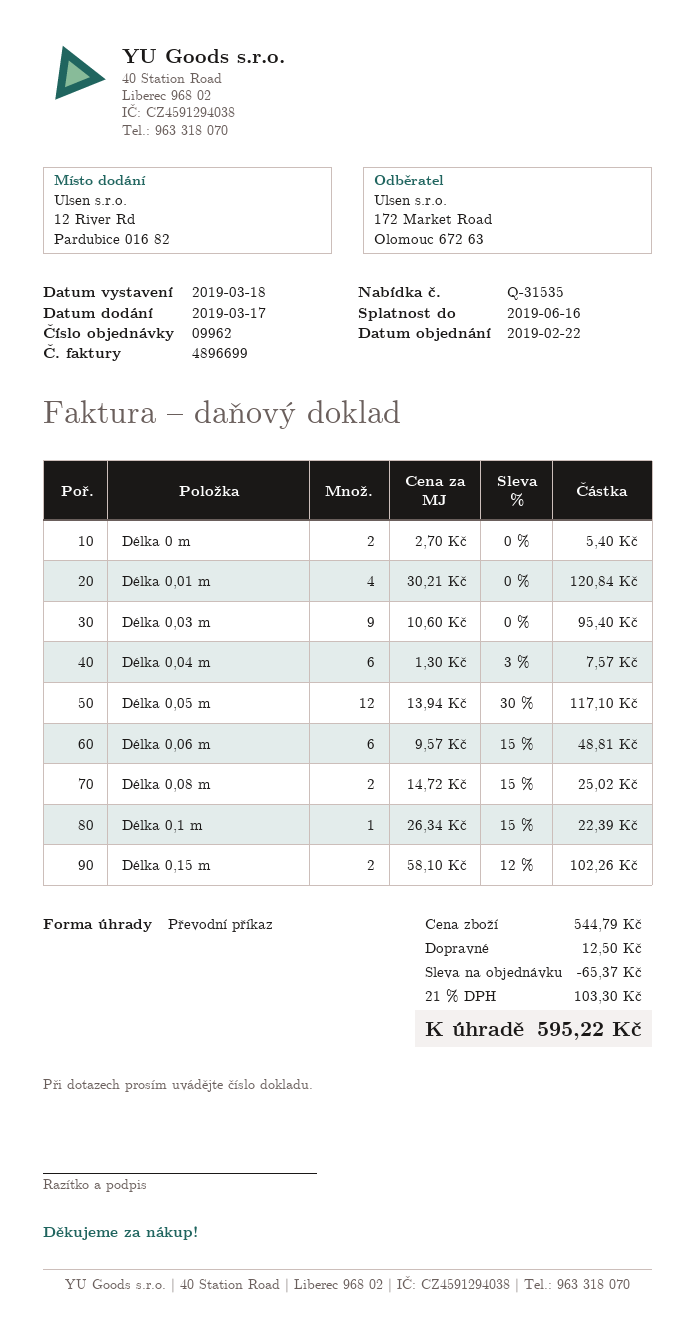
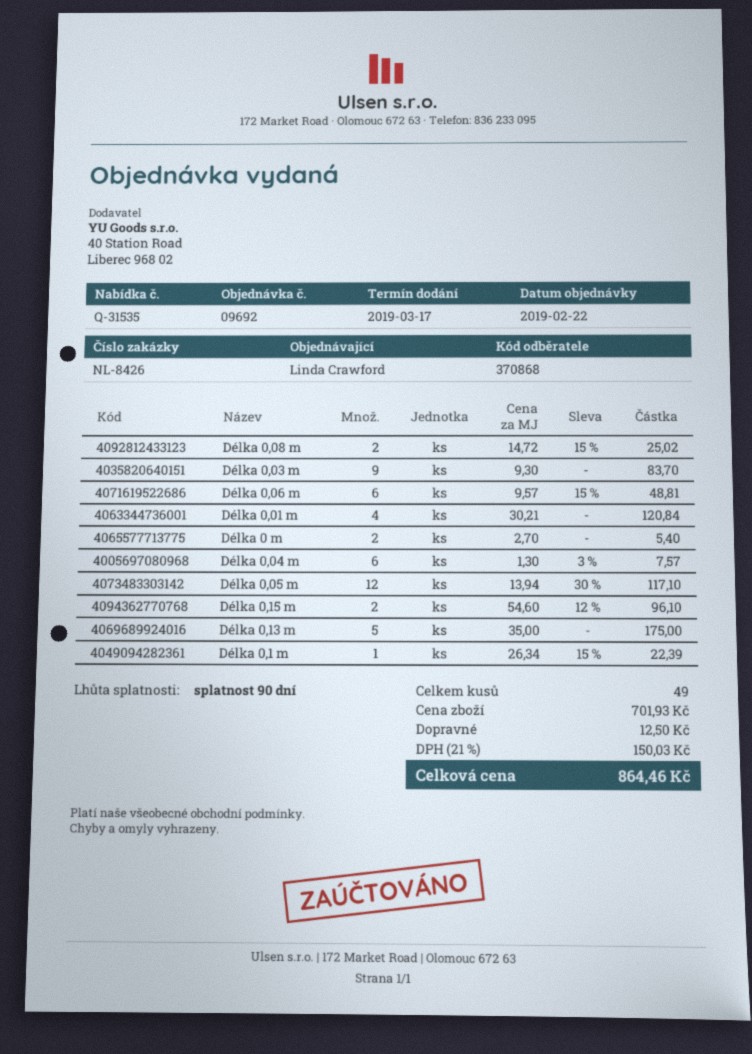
order number: 09962 -> 09692
Délka 0,03 m: 9 x 10.60 = 95.40 -> 9 x 9.30 = 83.70
Délka 0,15 m: 2 x 58.10 - 12% = 102.26 -> 2 x 54.60 - 12% = 96.10
Délka 0,13 m: none -> 5 x 35.00 = 175.00
subtotal: 544.79 -> 701.93
discount: 65.37 -> none
tax: 21% = 103.30 -> 21% = 150.03
total: 595.22 -> 864.46

